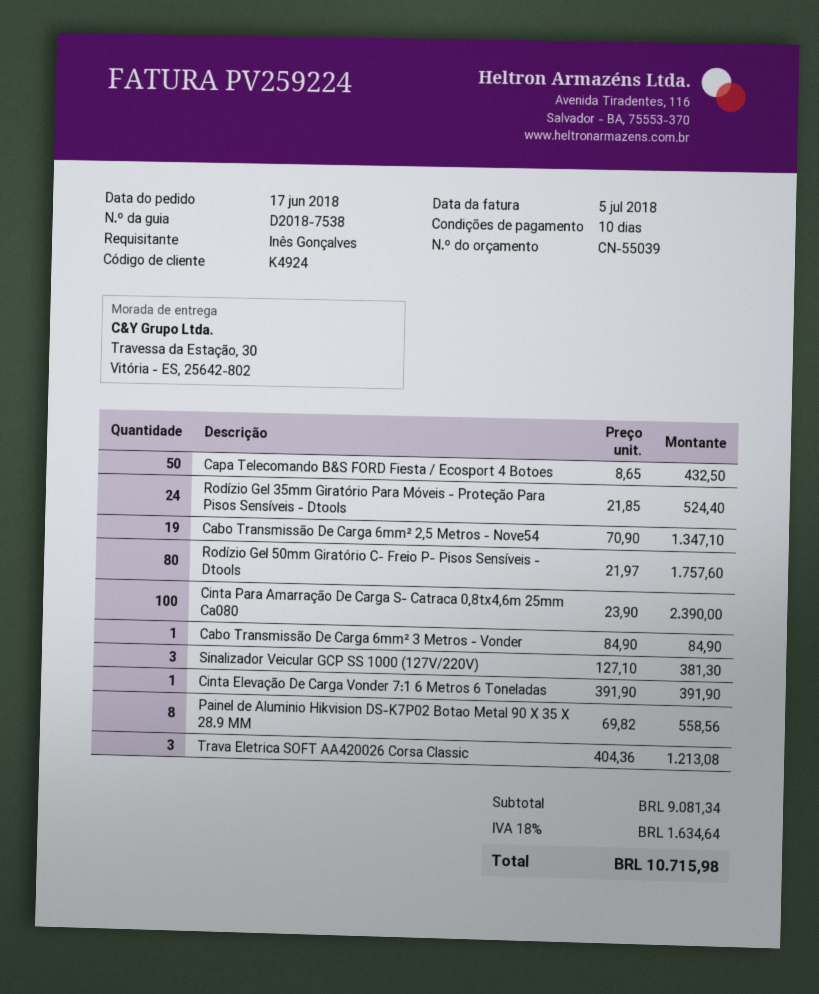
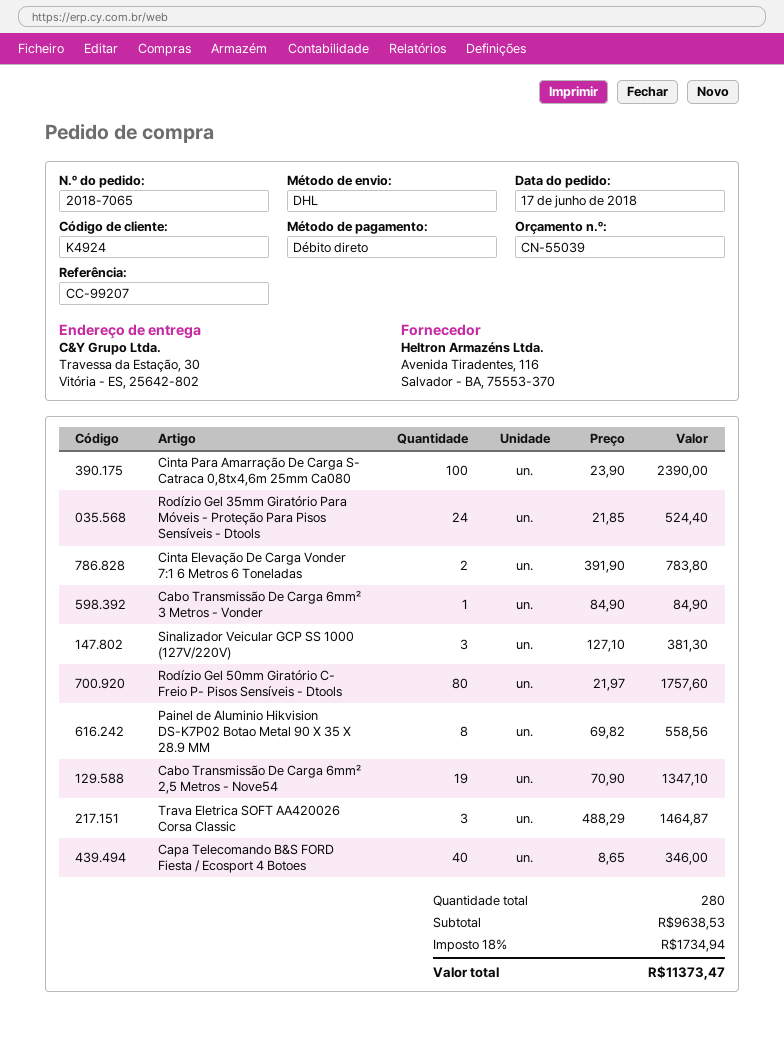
Capa Telecomando B&S FORD Fiesta / Ecosport 4 Botoes: 50 x 8.65 = 432.50 -> 40 x 8.65 = 346.00
Cinta Elevação De Carga Vonder 7:1 6 Metros 6 Toneladas: 1 x 391.90 = 391.90 -> 2 x 391.90 = 783.80
Trava Eletrica SOFT AA420026 Corsa Classic: 3 x 404.36 = 1213.08 -> 3 x 488.29 = 1464.87
subtotal: 9081.34 -> 9638.53
tax: 18% = 1634.64 -> 18% = 1734.94
total: 10715.98 -> 11373.47

